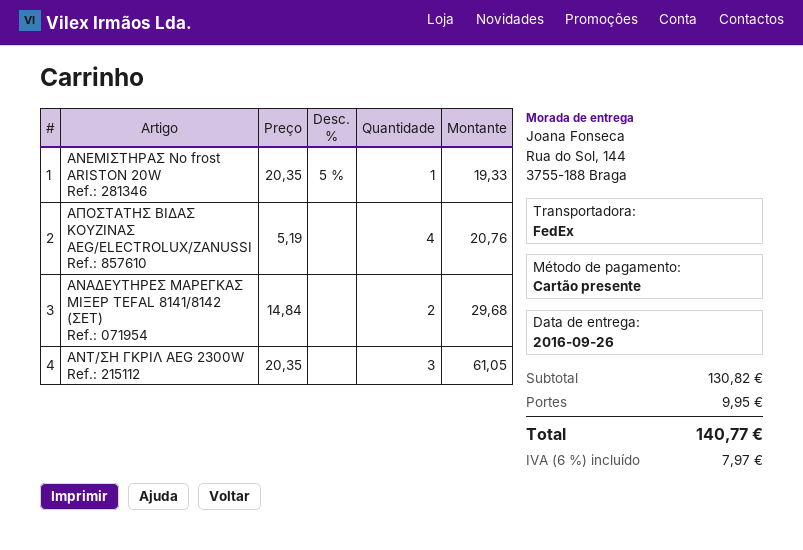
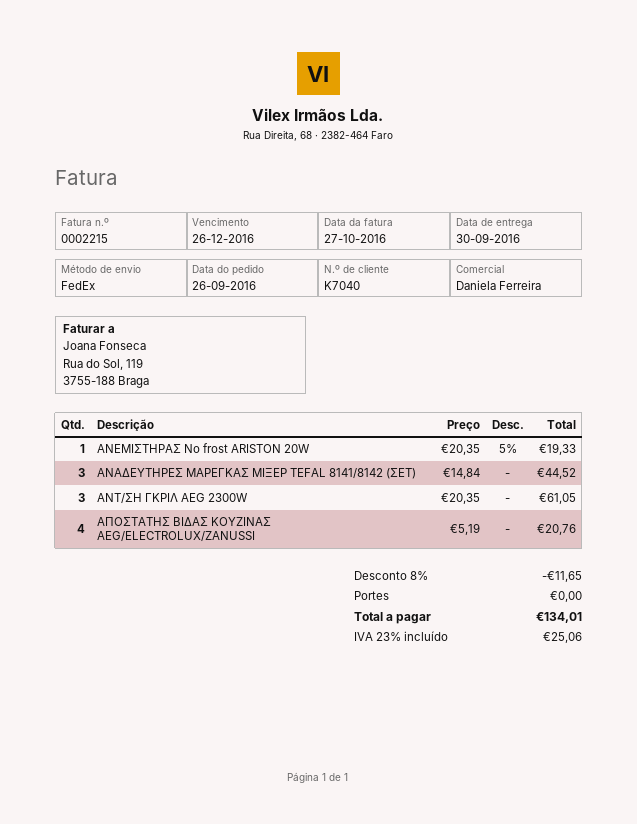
delivery date: 2016-09-26 -> 2016-09-30
ΑΝΑΔΕΥΤΗΡΕΣ ΜΑΡΕΓΚΑΣ ΜΙΞΕΡ TEFAL 8141/8142 (ΣΕΤ): 2 x 14.84 = 29.68 -> 3 x 14.84 = 44.52
discount: none -> 8% = 11.65
shipping: 9.95 -> 0.00
tax: 6% = 7.97 -> 23% = 25.06
total: 140.77 -> 134.01

